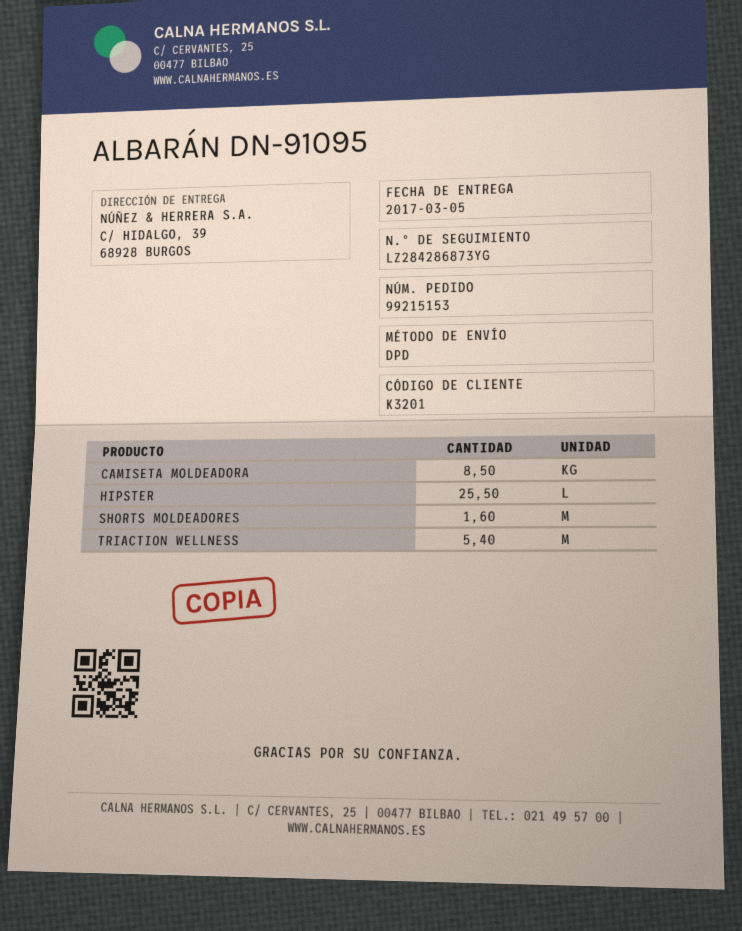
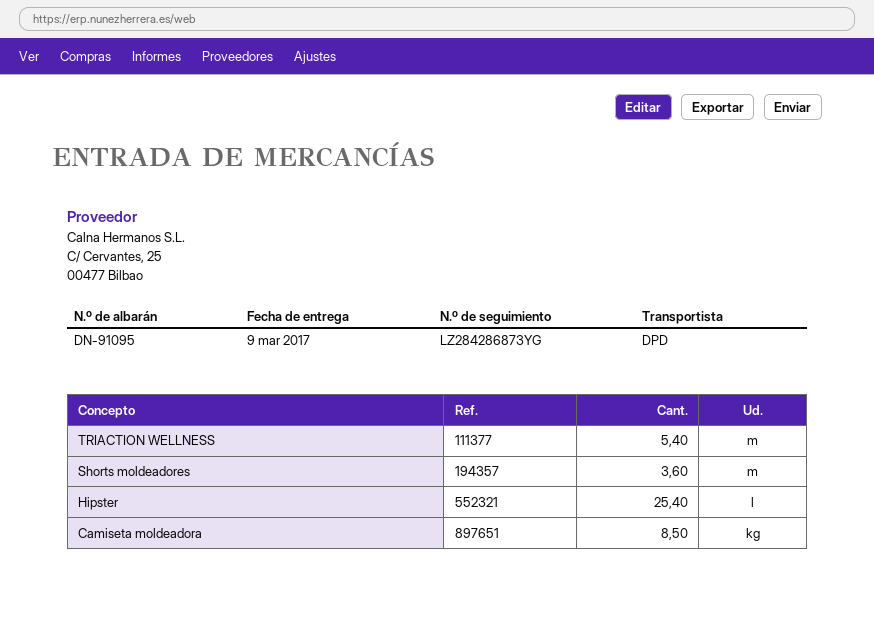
delivery date: 2017-03-05 -> 2017-03-09
HIPSTER: 25.5 -> 25.4
SHORTS MOLDEADORES: 1.6 -> 3.6

